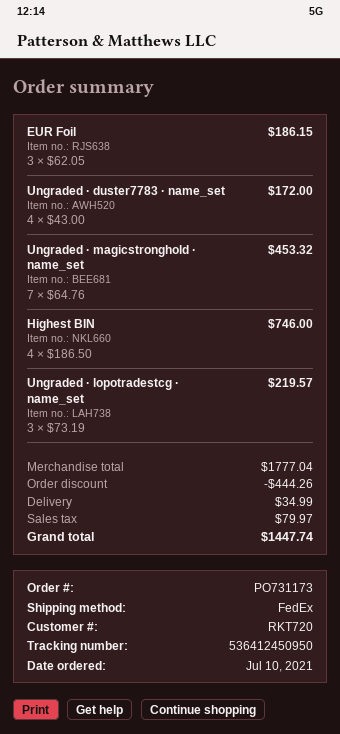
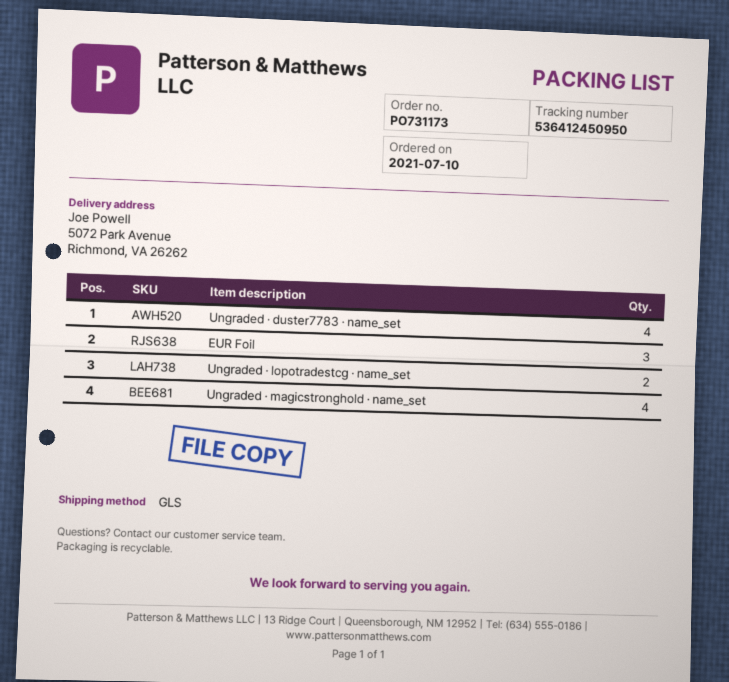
shipping method: FedEx -> GLS
Ungraded · magicstronghold · name_set: 7 -> 4
Highest BIN: 4 -> none
Ungraded · lopotradestcg · name_set: 3 -> 2

